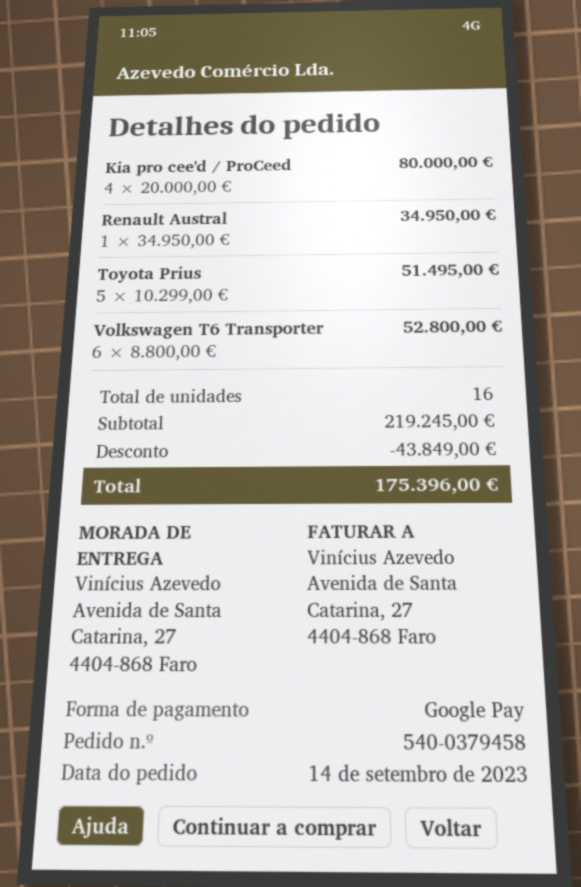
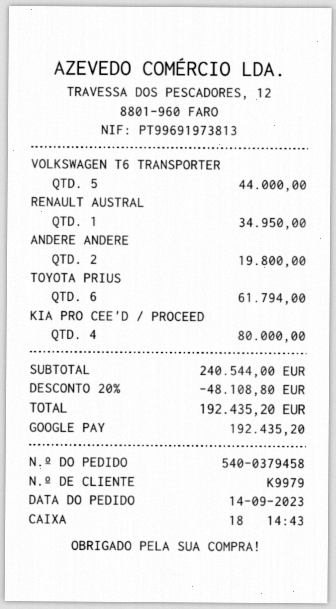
Toyota Prius: 5 for 51495.00 -> 6 for 61794.00
Volkswagen T6 Transporter: 6 for 52800.00 -> 5 for 44000.00
ANDERE ANDERE: none -> 2 for 19800.00
subtotal: 219245.00 -> 240544.00
discount: 43849.00 -> 48108.80
total: 175396.00 -> 192435.20

